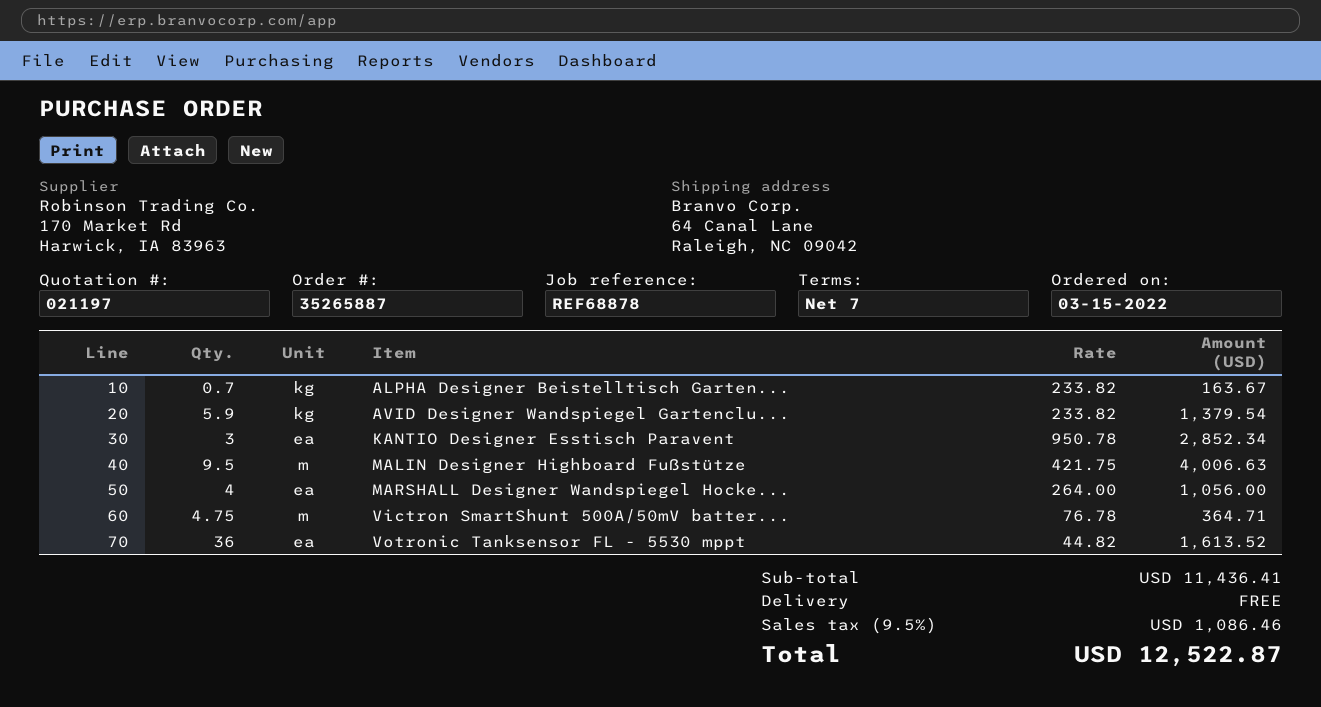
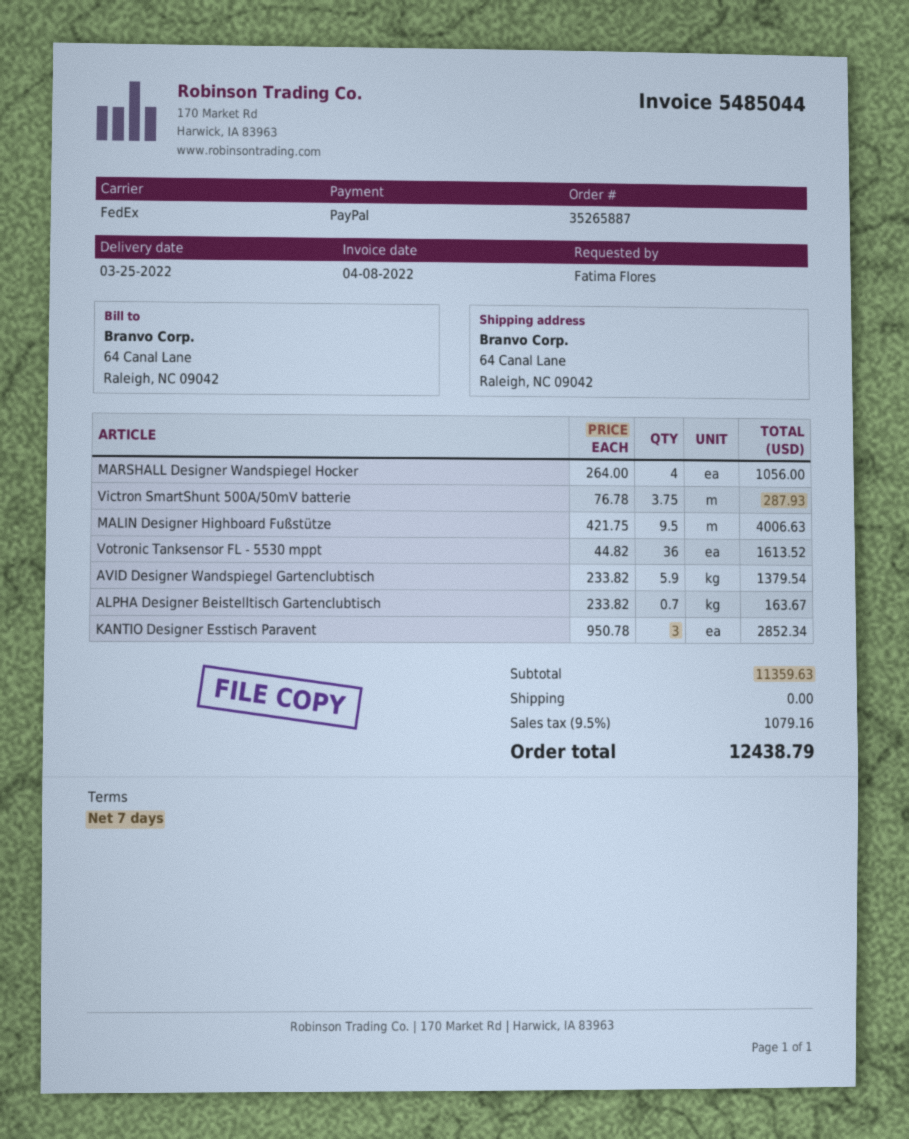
Victron SmartShunt 500A/50mV batter...: 4.75 x 76.78 = 364.71 -> 3.75 x 76.78 = 287.93
subtotal: 11436.41 -> 11359.63
tax: 9.5% = 1086.46 -> 9.5% = 1079.16
total: 12522.87 -> 12438.79

